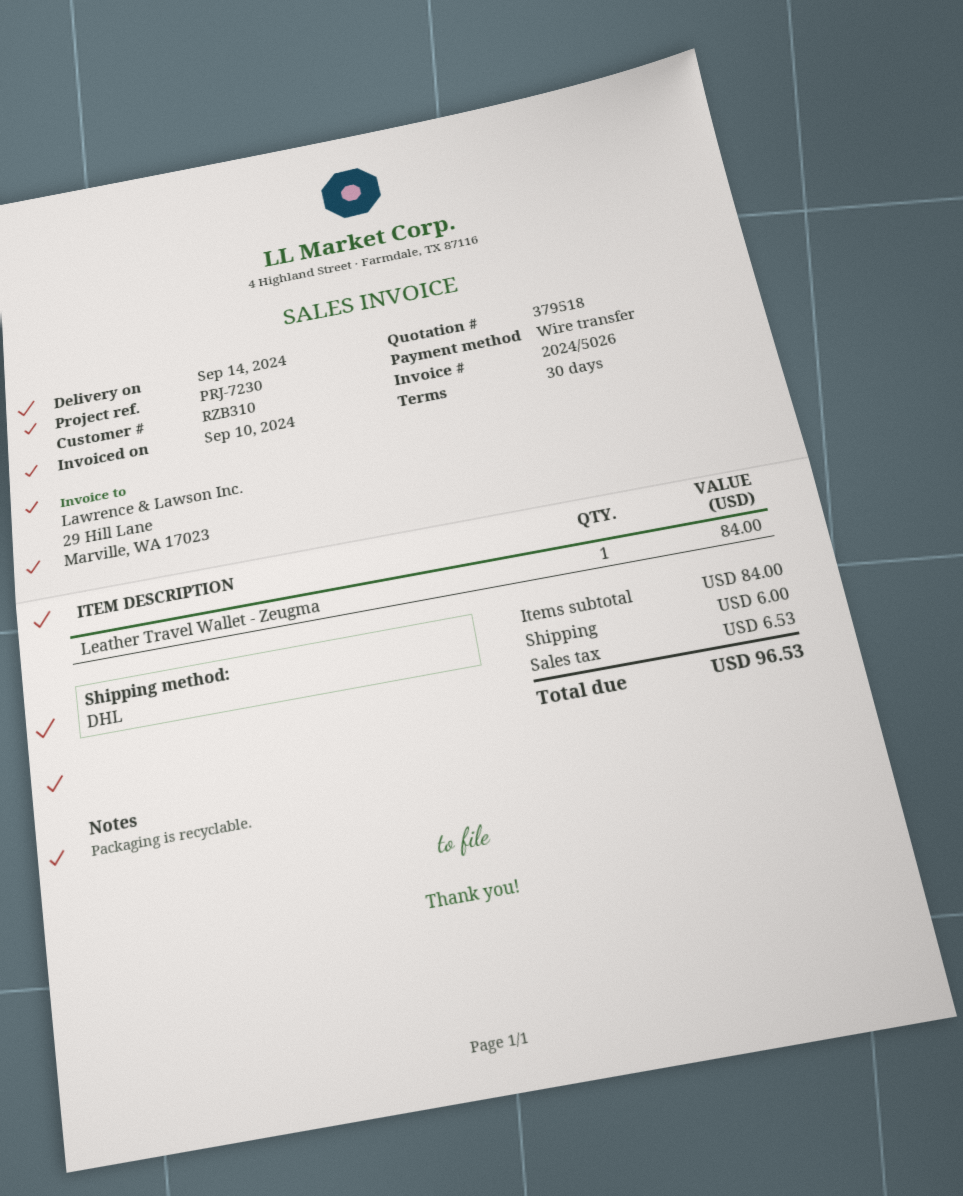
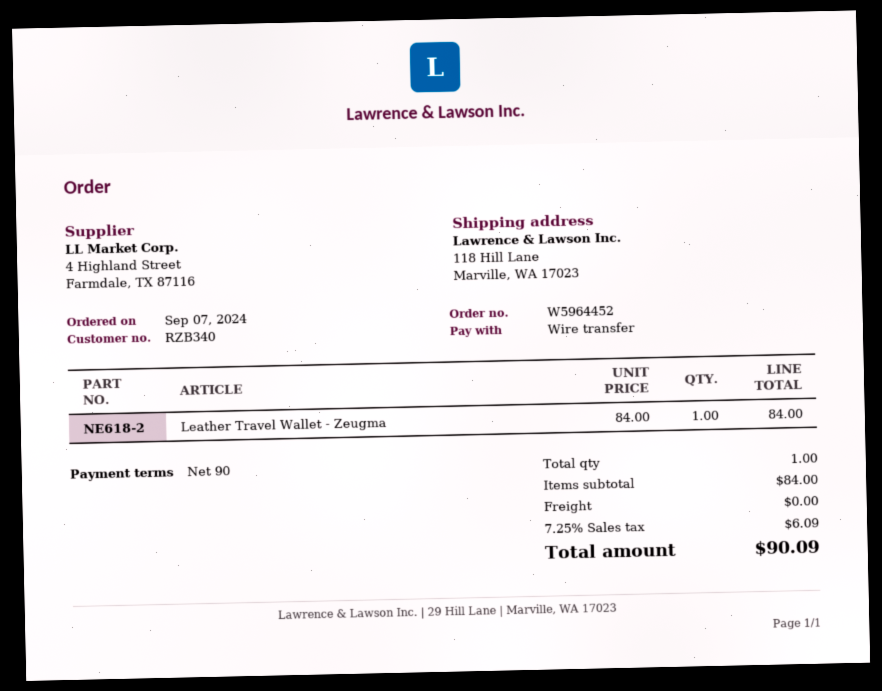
payment terms: 30 days -> 90 days
customer number: RZB310 -> RZB340
shipping: 6.00 -> 0.00
tax: 6.53 -> 6.09
total: 96.53 -> 90.09

